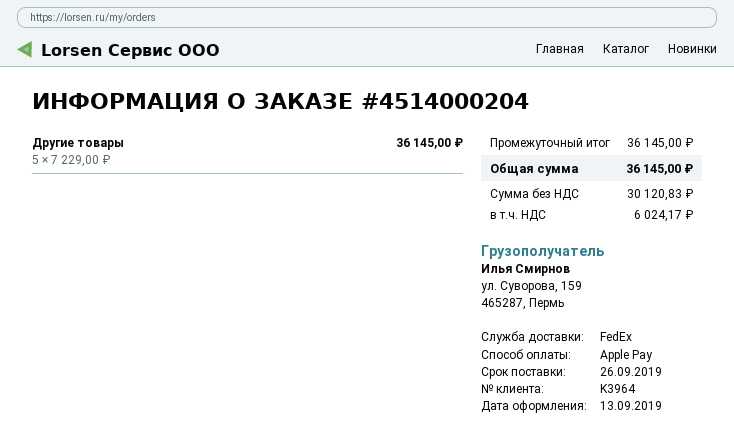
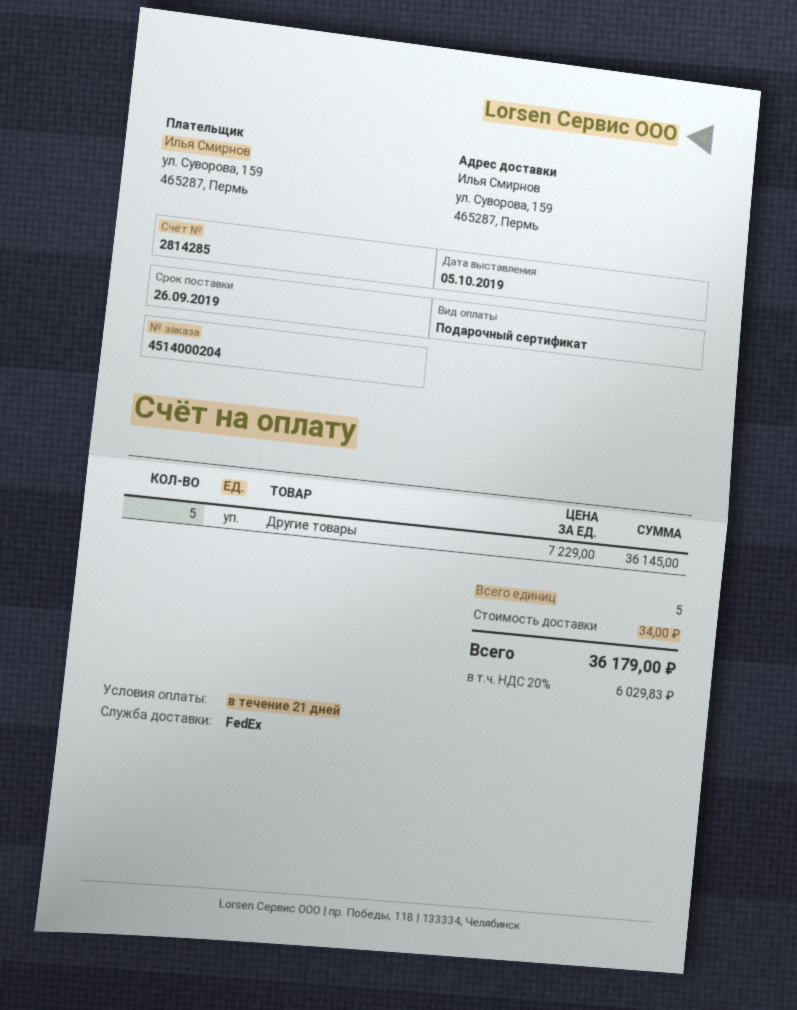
payment method: Apple Pay -> gift card
shipping: none -> 34.00
tax: 6024.17 -> 6029.83
total: 36145.00 -> 36179.00

